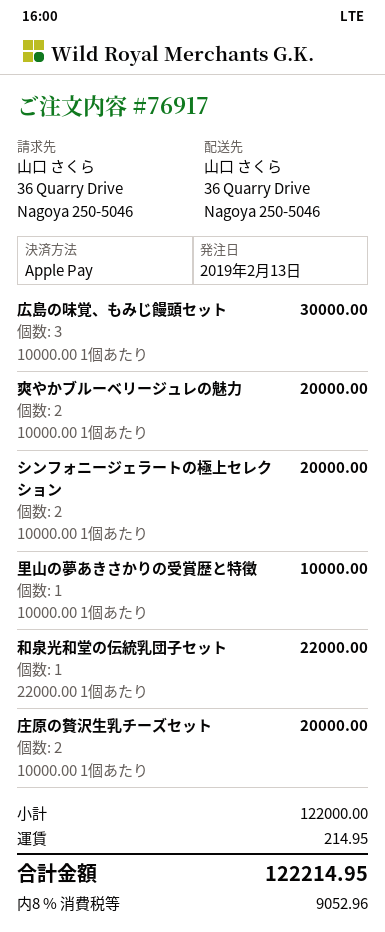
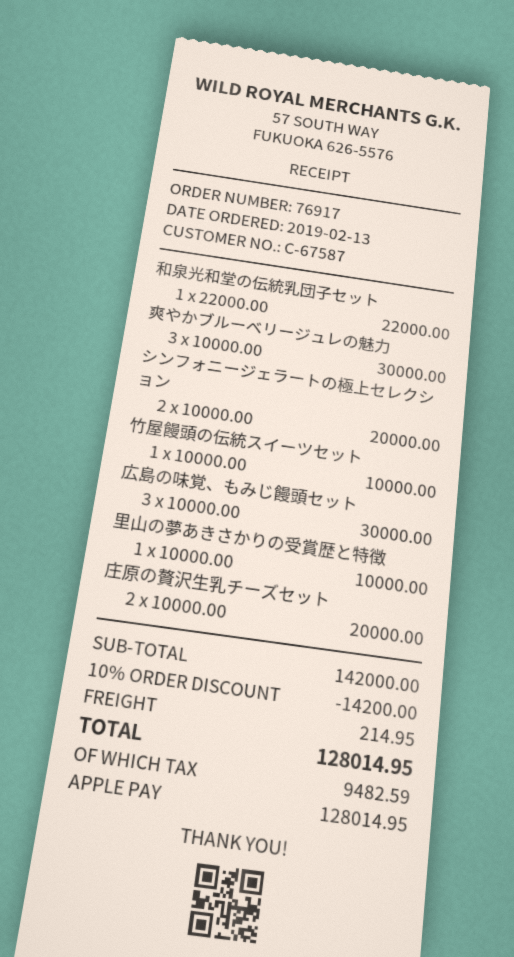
爽やかブルーベリージュレの魅力: 2 x 10000.00 = 20000.00 -> 3 x 10000.00 = 30000.00
竹屋饅頭の伝統スイーツセット: none -> 1 x 10000.00 = 10000.00
subtotal: 122000.00 -> 142000.00
discount: none -> 10% = 14200.00
tax: 9052.96 -> 9482.59
total: 122214.95 -> 128014.95

